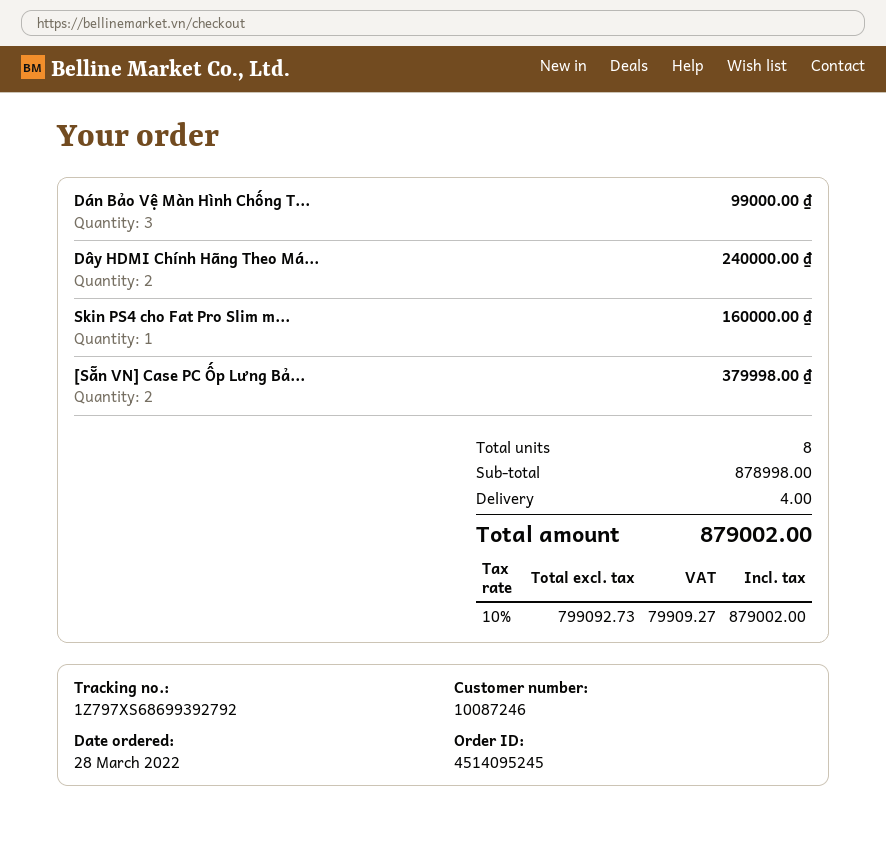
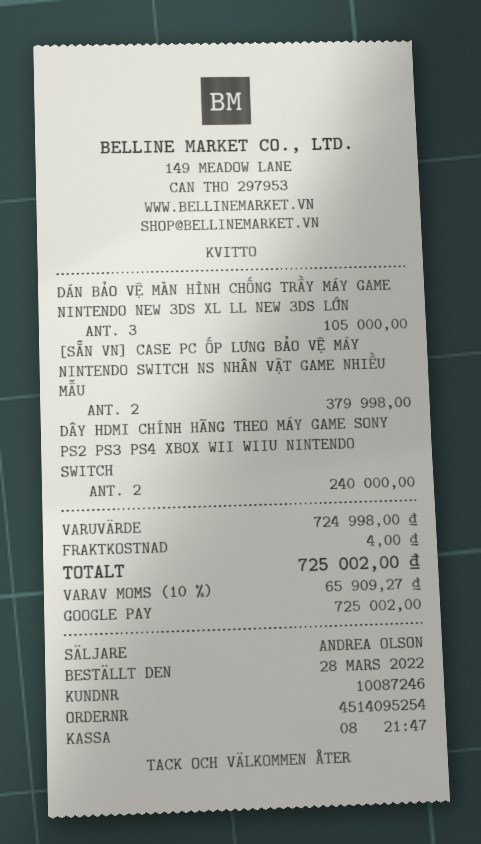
order number: 4514095245 -> 4514095254
Dán Bảo Vệ Màn Hình Chống T...: 3 for 99000.00 -> 3 for 105000.00
Skin PS4 cho Fat Pro Slim m...: 1 for 160000.00 -> none
subtotal: 878998.00 -> 724998.00
tax: 10% = 79909.27 -> 10% = 65909.27
total: 879002.00 -> 725002.00

